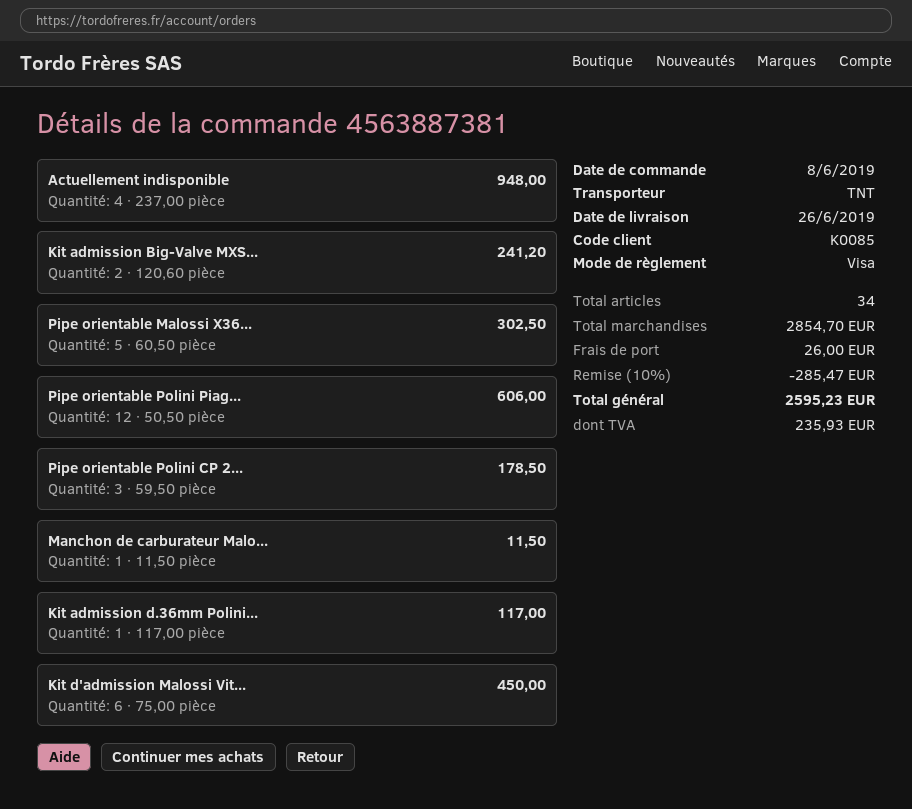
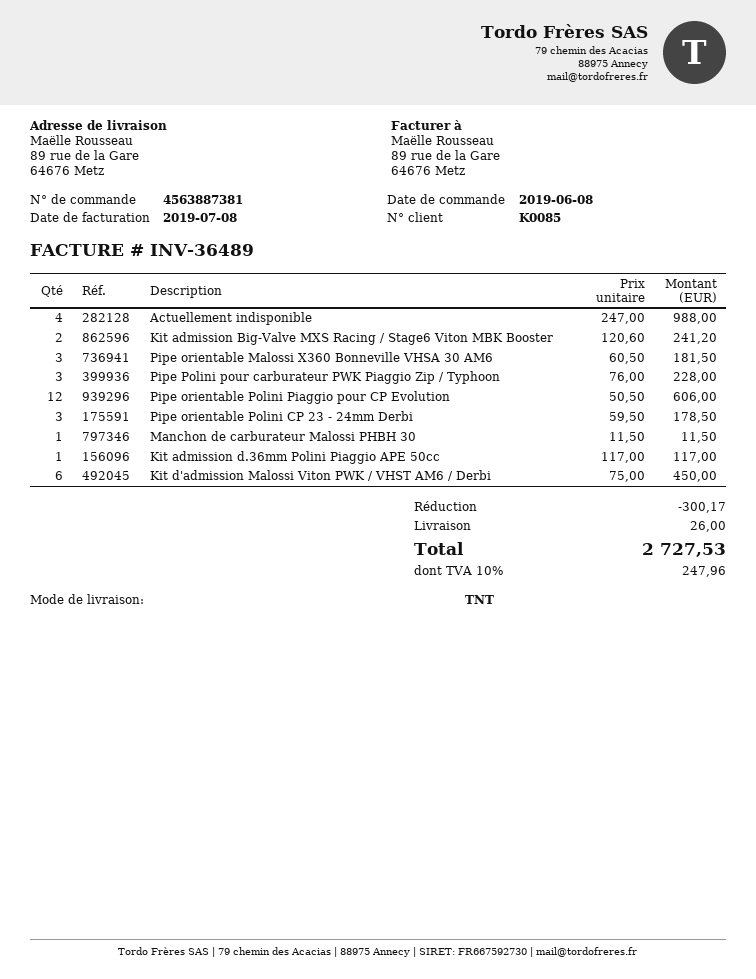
Actuellement indisponible: 4 x 237.00 = 948.00 -> 4 x 247.00 = 988.00
Pipe orientable Malossi X36...: 5 x 60.50 = 302.50 -> 3 x 60.50 = 181.50
Pipe Polini pour carburateur PWK Piaggio Zip / Typhoon: none -> 3 x 76.00 = 228.00
discount: 285.47 -> 300.17
tax: 235.93 -> 247.96
total: 2595.23 -> 2727.53

